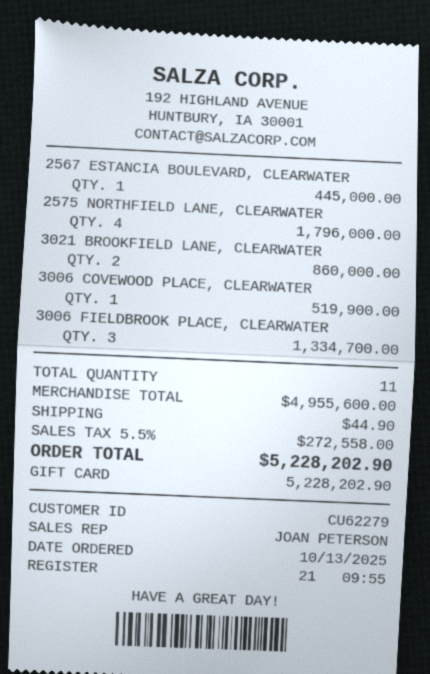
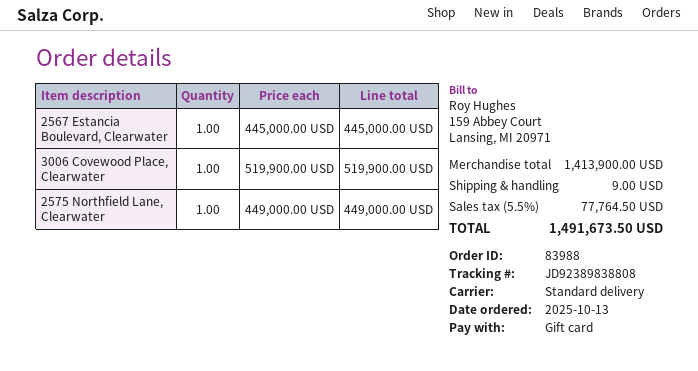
2575 NORTHFIELD LANE, CLEARWATER: 4 for 1796000.00 -> 1 for 449000.00
3021 BROOKFIELD LANE, CLEARWATER: 2 for 860000.00 -> none
3006 FIELDBROOK PLACE, CLEARWATER: 3 for 1334700.00 -> none
subtotal: 4955600.00 -> 1413900.00
shipping: 44.90 -> 9.00
tax: 5.5% = 272558.00 -> 5.5% = 77764.50
total: 5228202.90 -> 1491673.50

